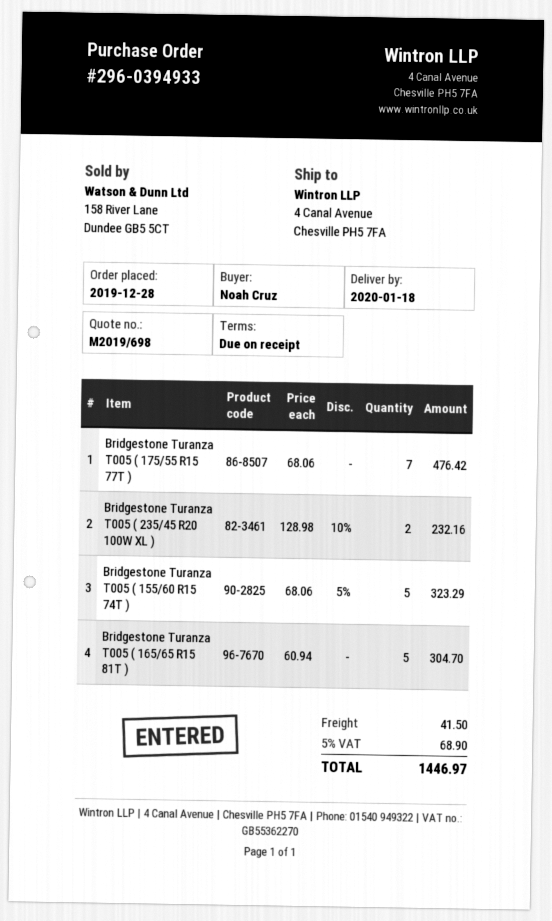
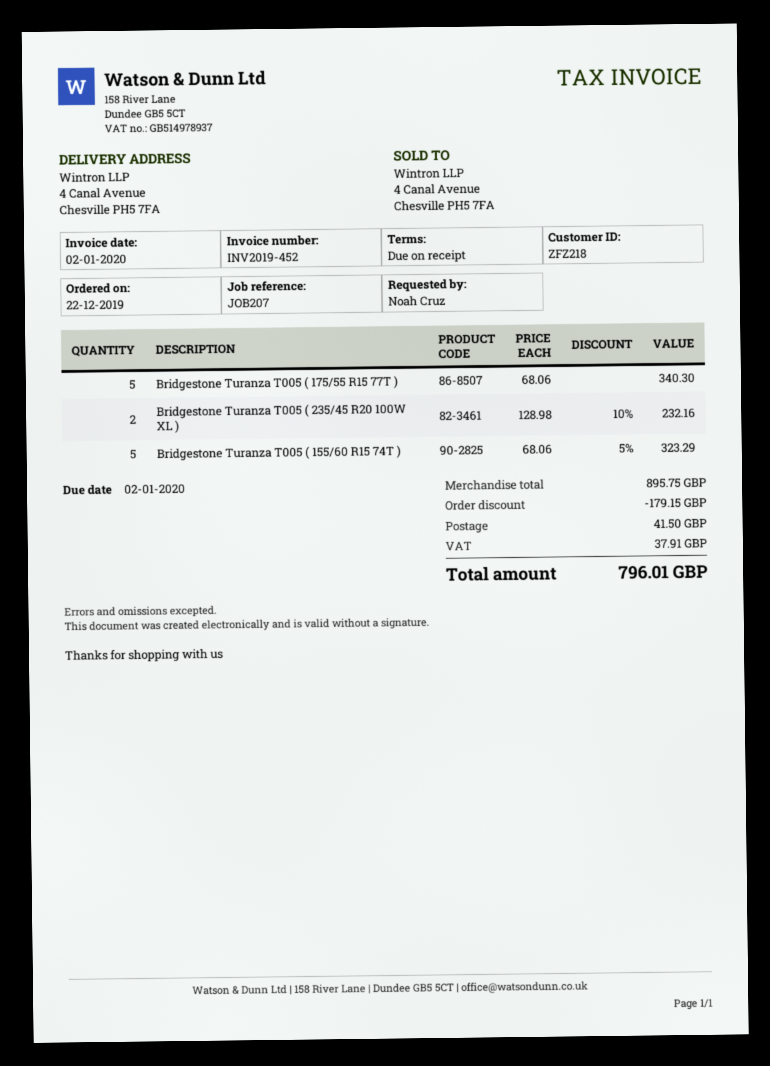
order date: 2019-12-28 -> 2019-12-22
Bridgestone Turanza T005 ( 175/55 R15 77T ): 7 x 68.06 = 476.42 -> 5 x 68.06 = 340.30
Bridgestone Turanza T005 ( 165/65 R15 81T ): 5 x 60.94 = 304.70 -> none
discount: none -> 179.15
tax: 68.90 -> 37.91
total: 1446.97 -> 796.01

